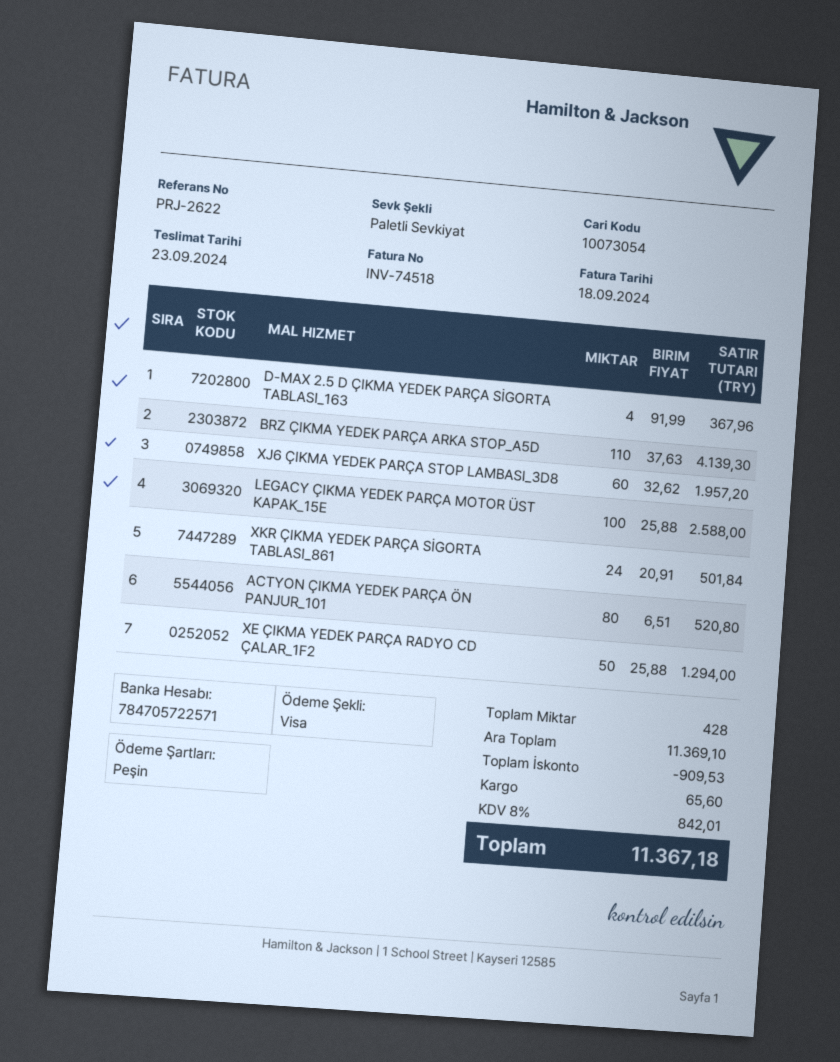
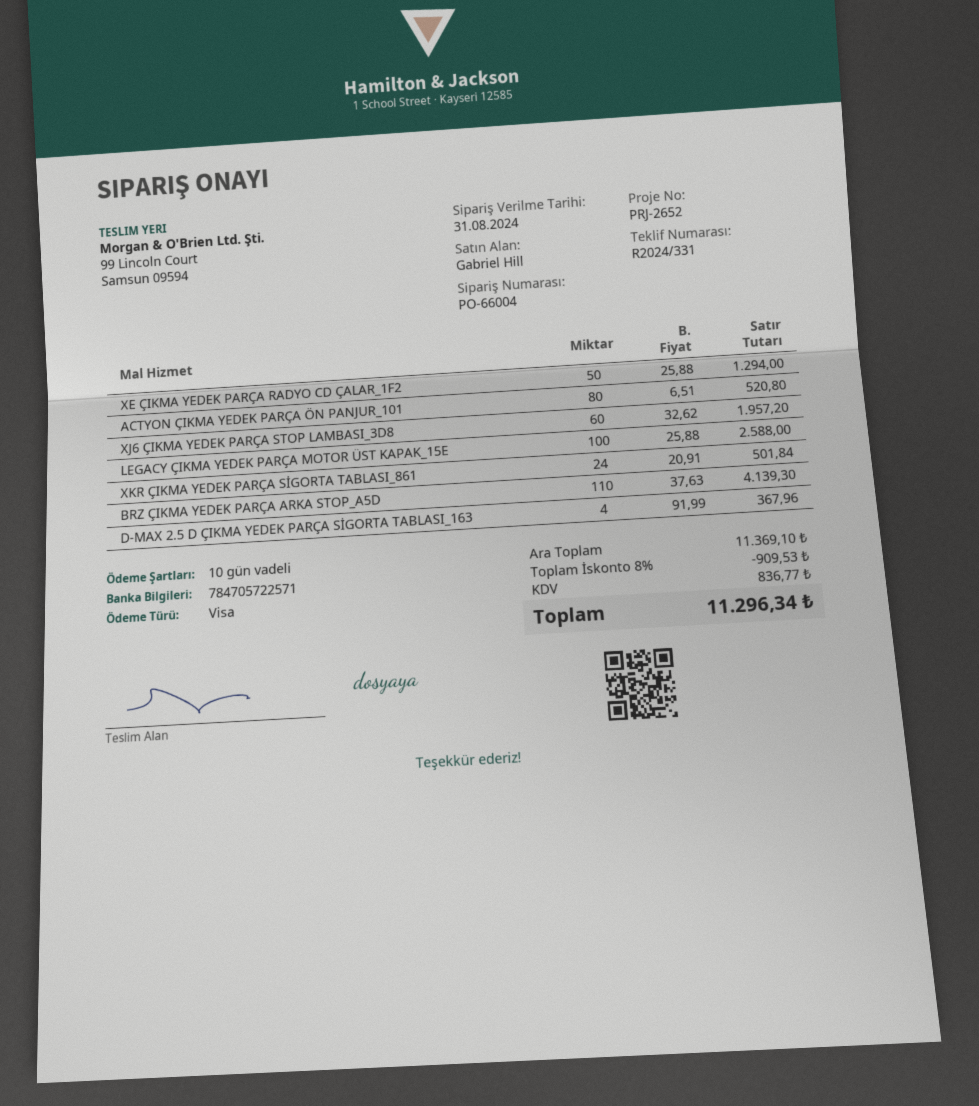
payment terms: on receipt -> 10 days
reference: PRJ-2622 -> PRJ-2652
shipping: 65.60 -> none
tax: 842.01 -> 836.77
total: 11367.18 -> 11296.34

